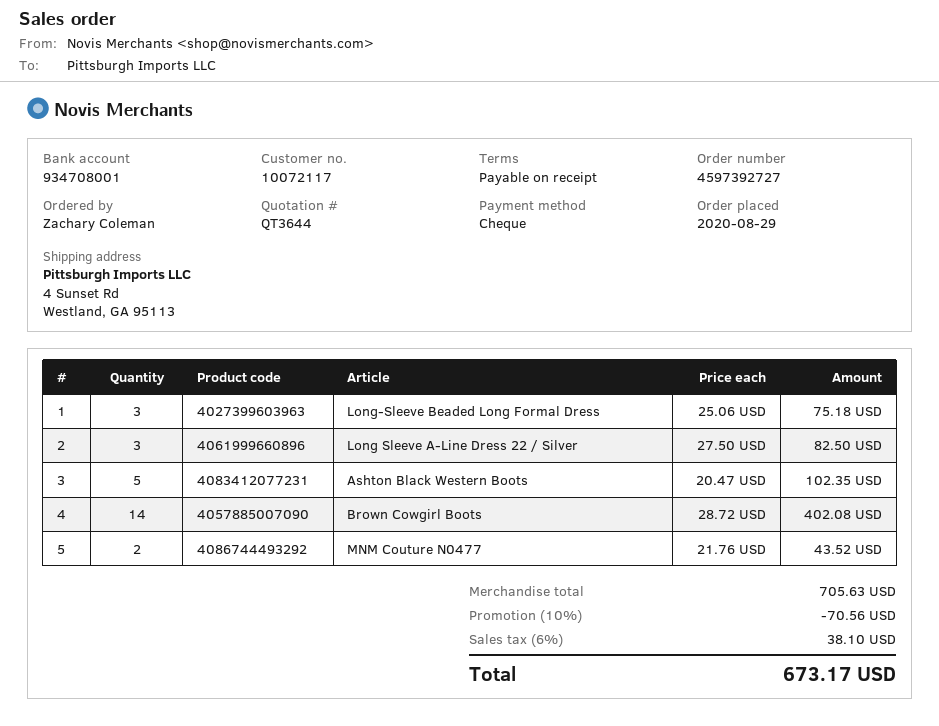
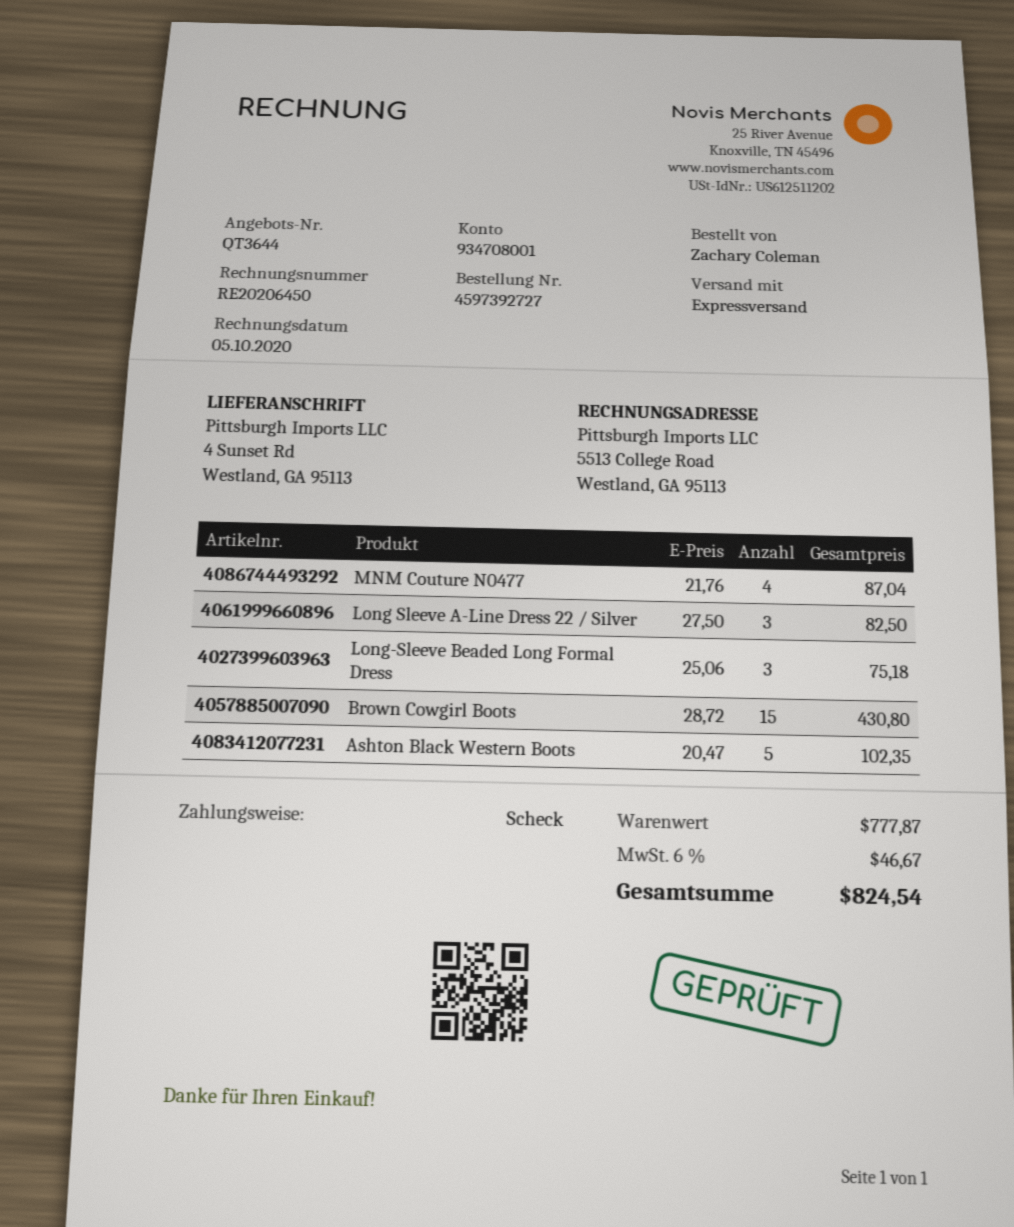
Brown Cowgirl Boots: 14 x 28.72 = 402.08 -> 15 x 28.72 = 430.80
MNM Couture N0477: 2 x 21.76 = 43.52 -> 4 x 21.76 = 87.04
subtotal: 705.63 -> 777.87
discount: 10% = 70.56 -> none
tax: 6% = 38.10 -> 6% = 46.67
total: 673.17 -> 824.54

